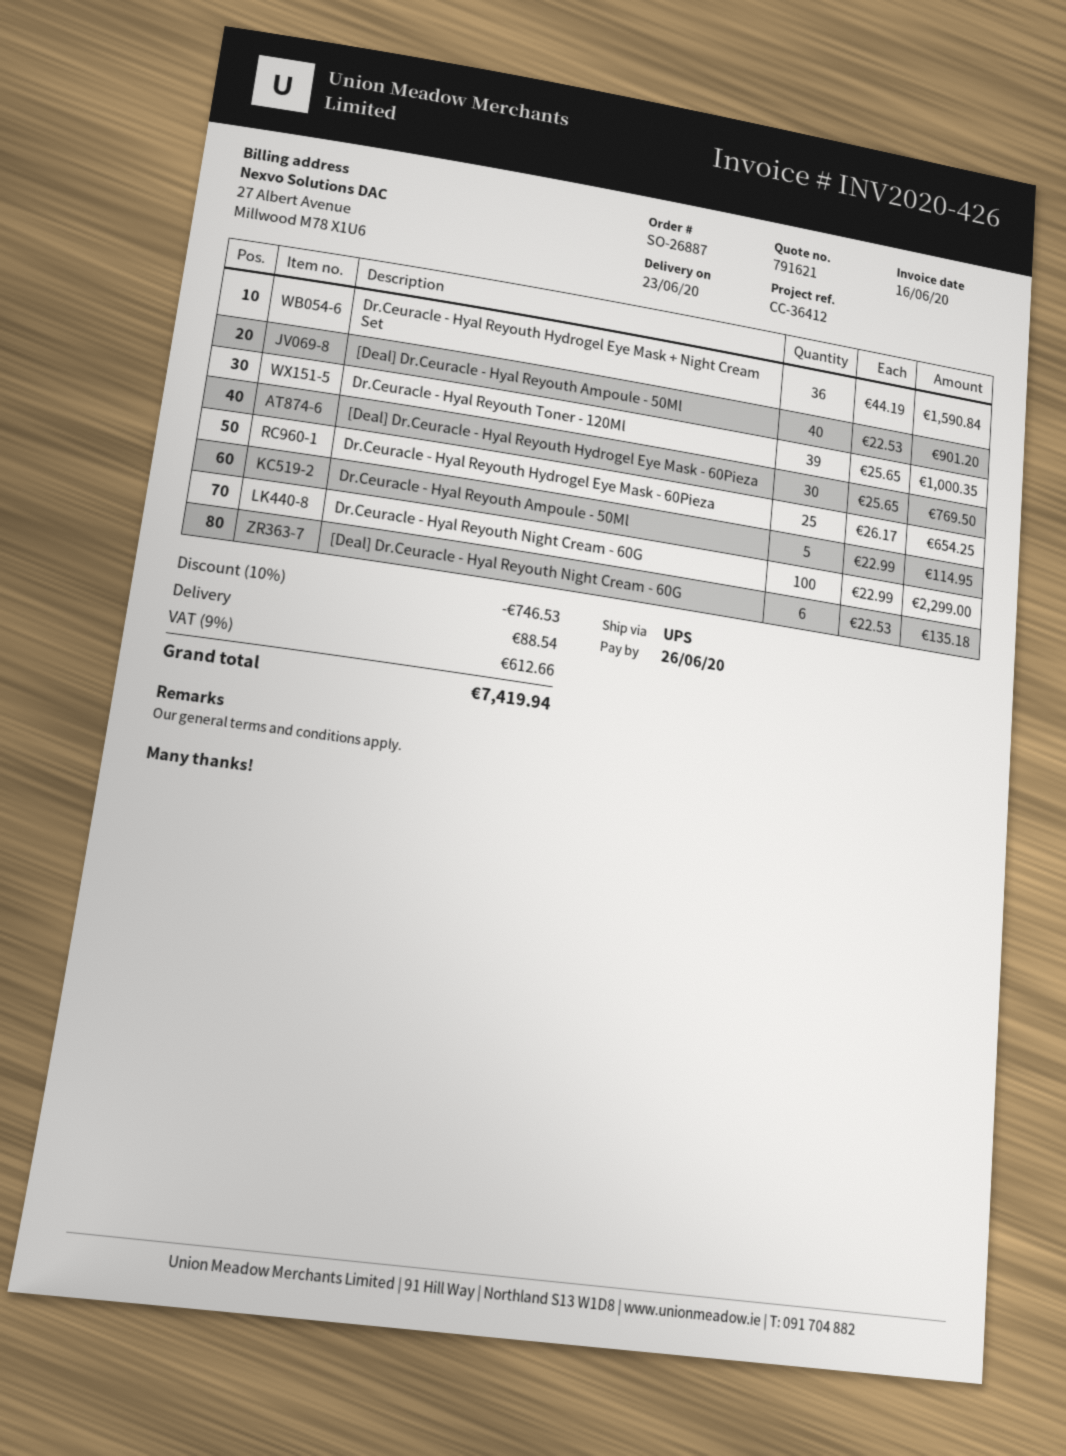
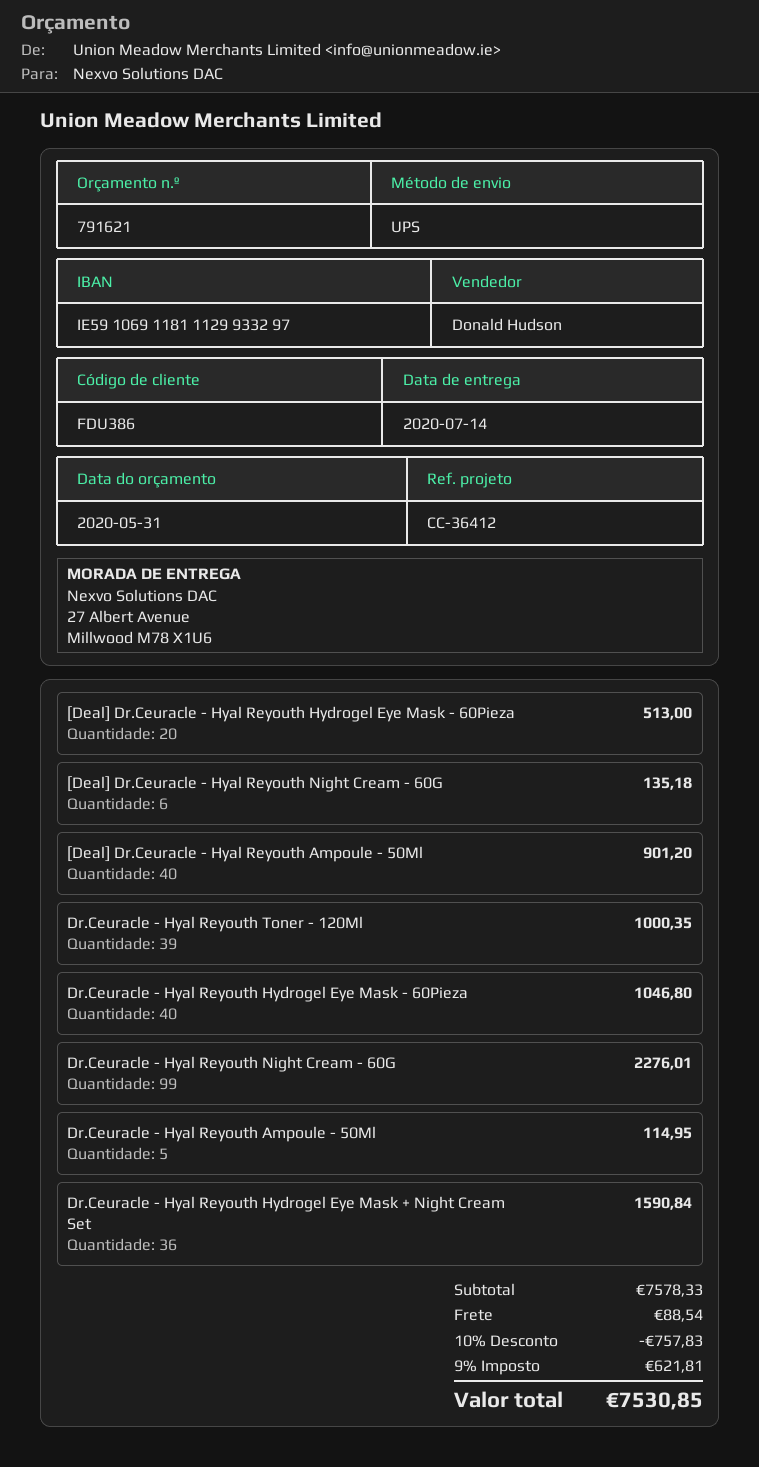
delivery date: 2020-06-23 -> 2020-07-14
[Deal] Dr.Ceuracle - Hyal Reyouth Hydrogel Eye Mask - 60Pieza: 30 for 769.50 -> 20 for 513.00
Dr.Ceuracle - Hyal Reyouth Hydrogel Eye Mask - 60Pieza: 25 for 654.25 -> 40 for 1046.80
Dr.Ceuracle - Hyal Reyouth Night Cream - 60G: 100 for 2299.00 -> 99 for 2276.01
discount: 10% = 746.53 -> 10% = 757.83
tax: 9% = 612.66 -> 9% = 621.81
total: 7419.94 -> 7530.85

